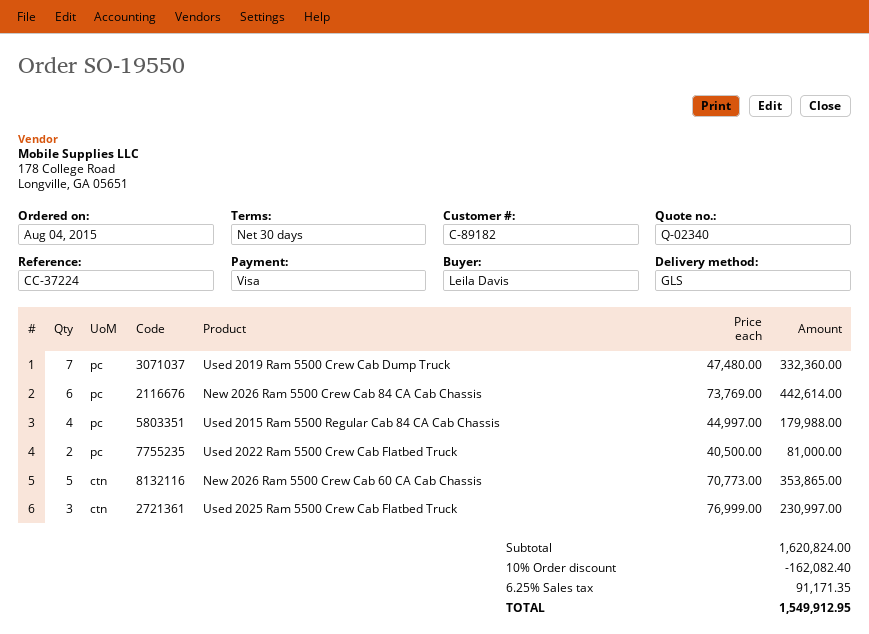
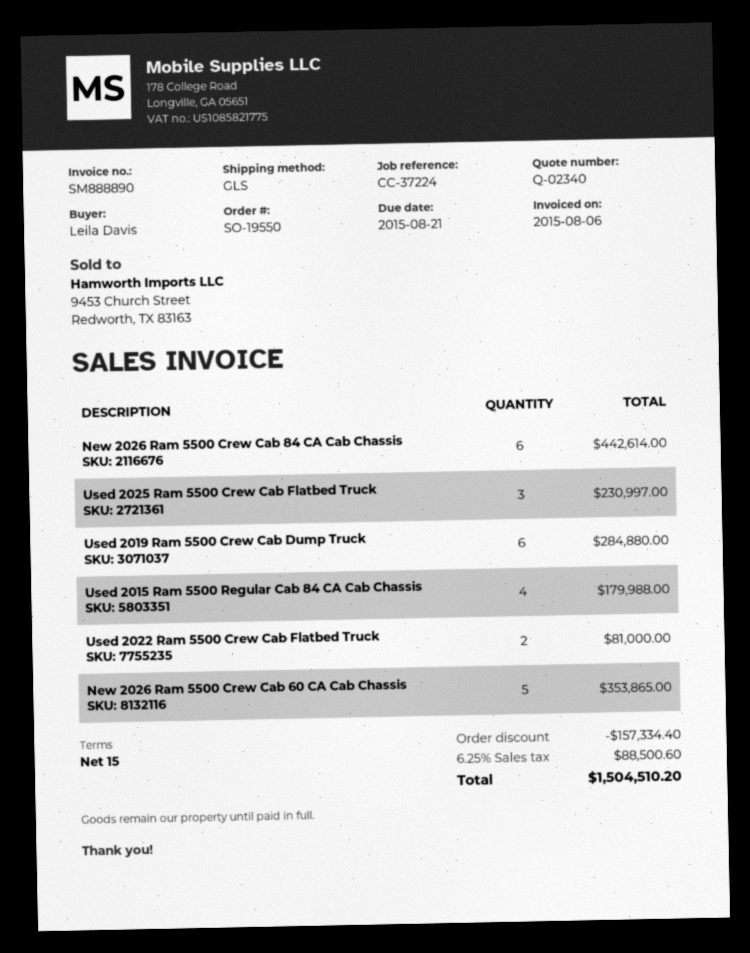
payment terms: 30 days -> 15 days
Used 2019 Ram 5500 Crew Cab Dump Truck: 7 for 332360.00 -> 6 for 284880.00
discount: 162082.40 -> 157334.40
tax: 6.25% = 91171.35 -> 6.25% = 88500.60
total: 1549912.95 -> 1504510.20

